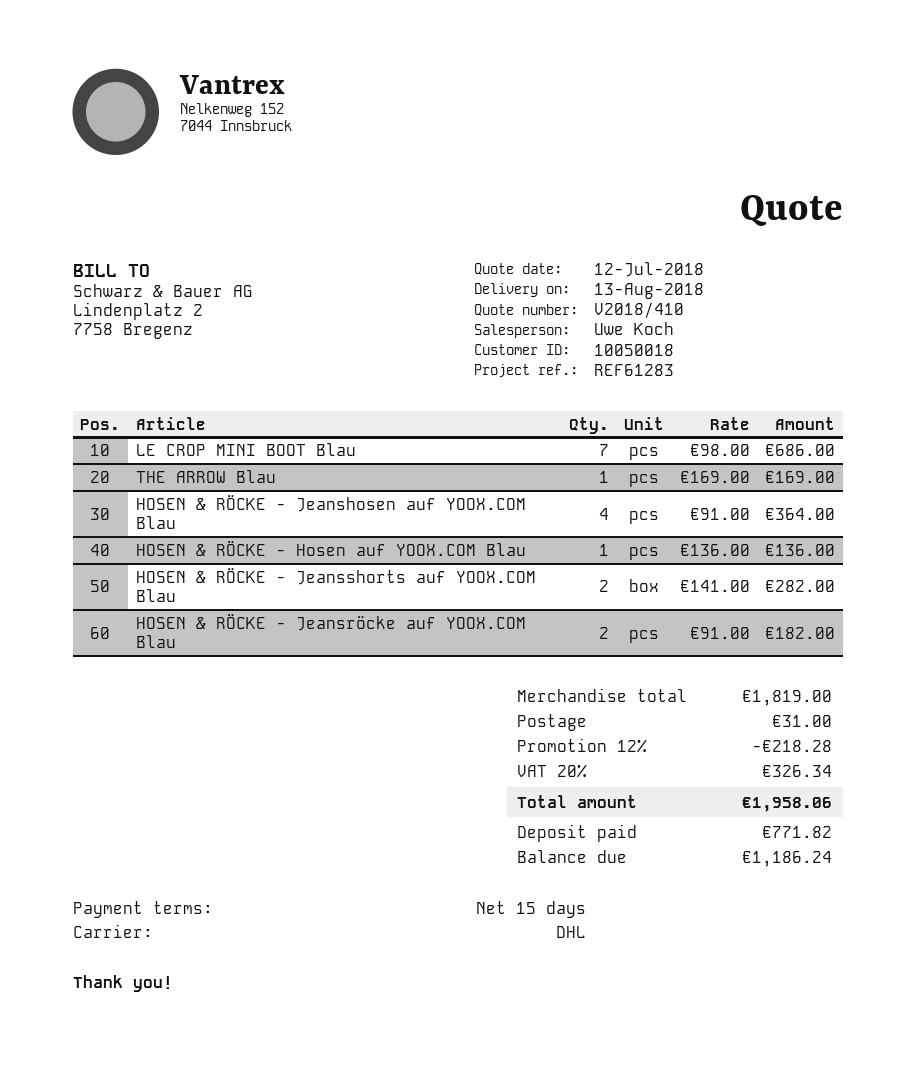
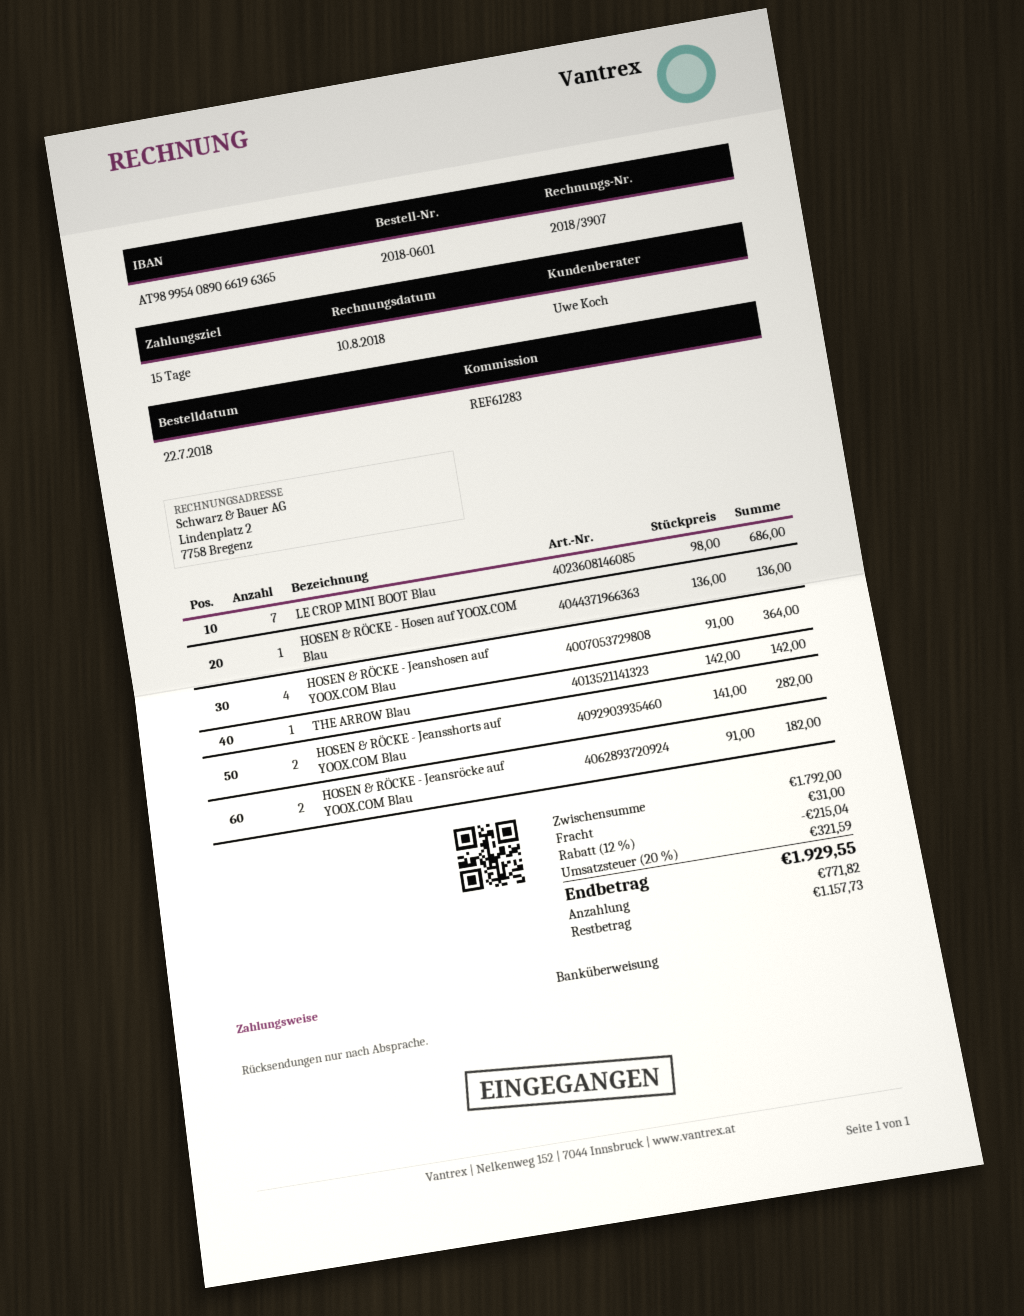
THE ARROW Blau: 1 x 169.00 = 169.00 -> 1 x 142.00 = 142.00
subtotal: 1819.00 -> 1792.00
discount: 12% = 218.28 -> 12% = 215.04
tax: 20% = 326.34 -> 20% = 321.59
total: 1958.06 -> 1929.55
balance: 1186.24 -> 1157.73

